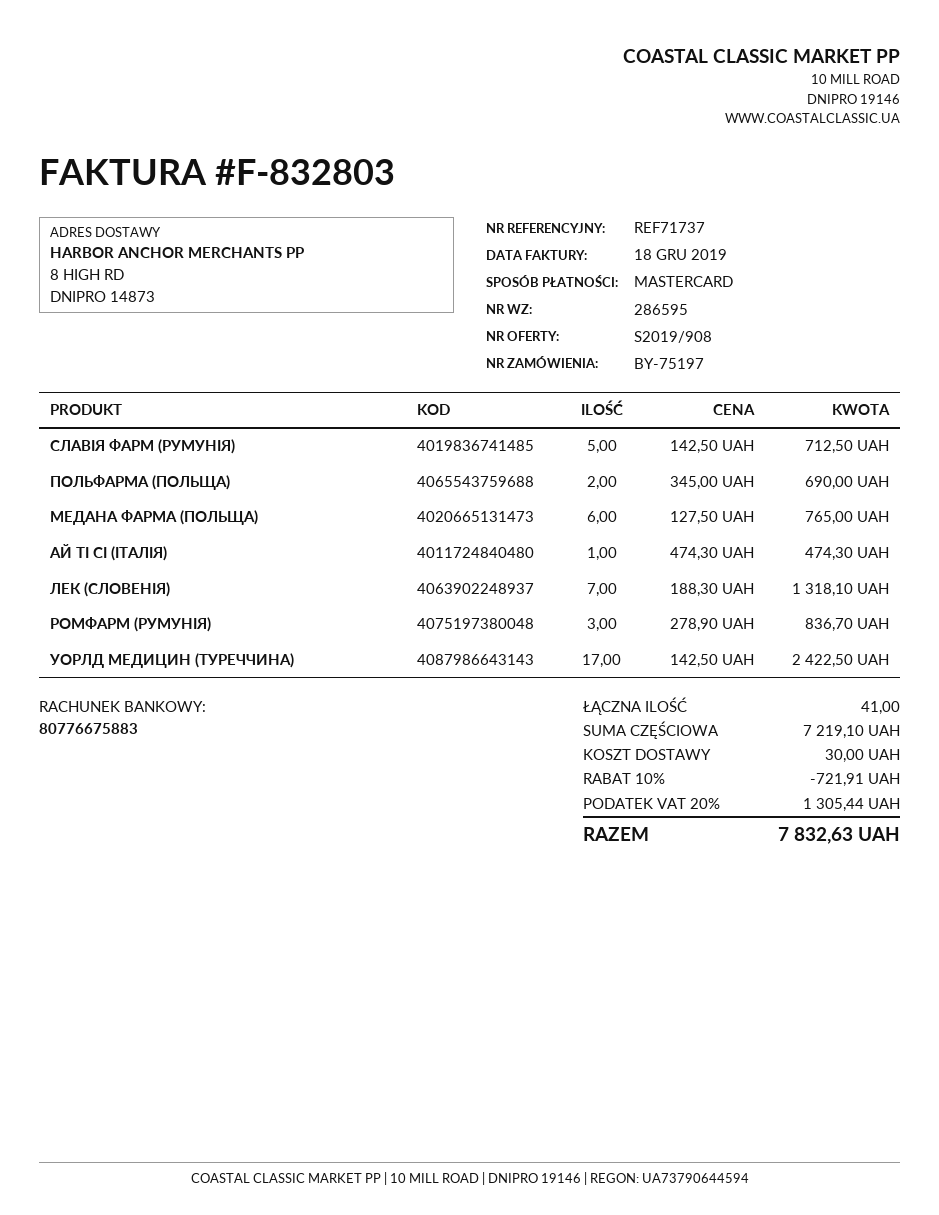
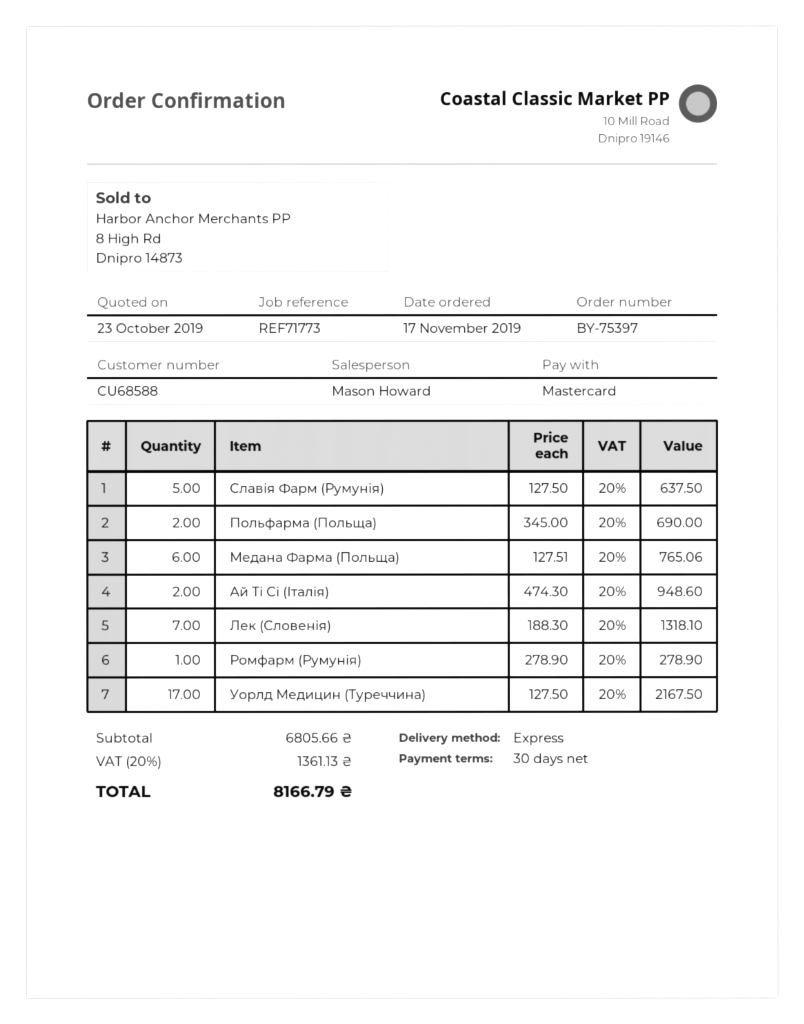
order number: BY-75197 -> BY-75397
reference: REF71737 -> REF71773
СЛАВІЯ ФАРМ (РУМУНІЯ): 5 x 142.50 = 712.50 -> 5 x 127.50 = 637.50
МЕДАНА ФАРМА (ПОЛЬЩА): 6 x 127.50 = 765.00 -> 6 x 127.51 = 765.06
АЙ ТІ СІ (ІТАЛІЯ): 1 x 474.30 = 474.30 -> 2 x 474.30 = 948.60
РОМФАРМ (РУМУНІЯ): 3 x 278.90 = 836.70 -> 1 x 278.90 = 278.90
УОРЛД МЕДИЦИН (ТУРЕЧЧИНА): 17 x 142.50 = 2422.50 -> 17 x 127.50 = 2167.50
subtotal: 7219.10 -> 6805.66
discount: 10% = 721.91 -> none
shipping: 30.00 -> none
tax: 20% = 1305.44 -> 20% = 1361.13
total: 7832.63 -> 8166.79

